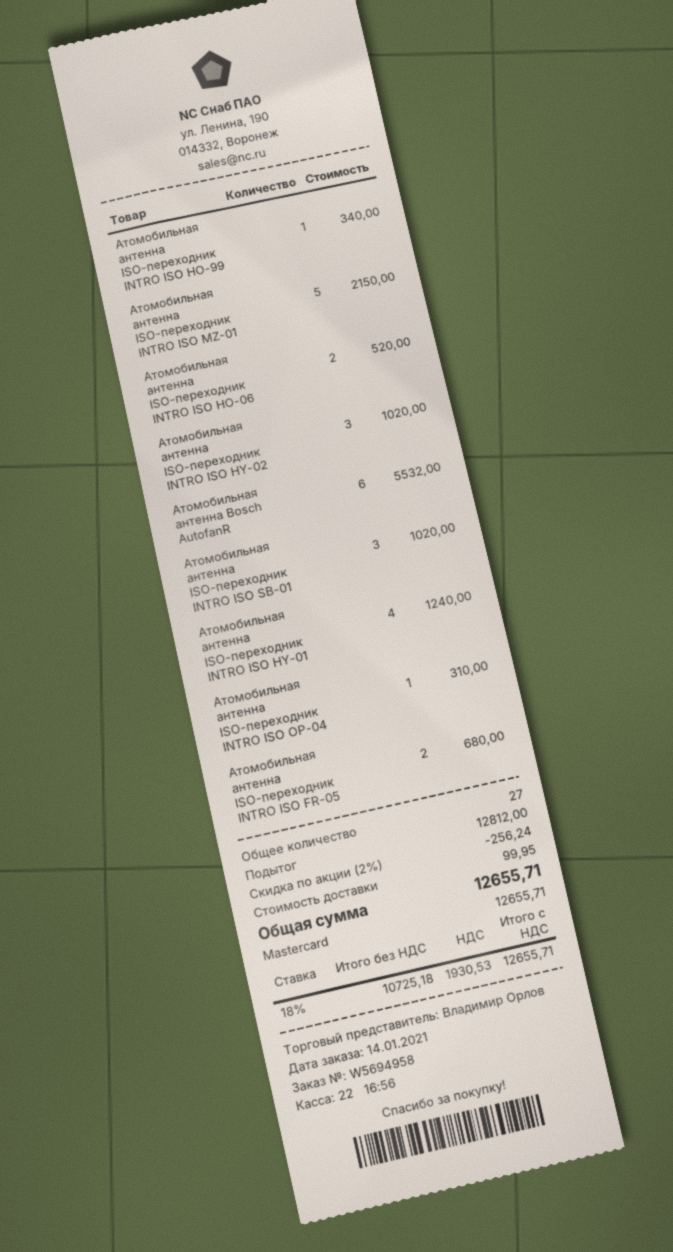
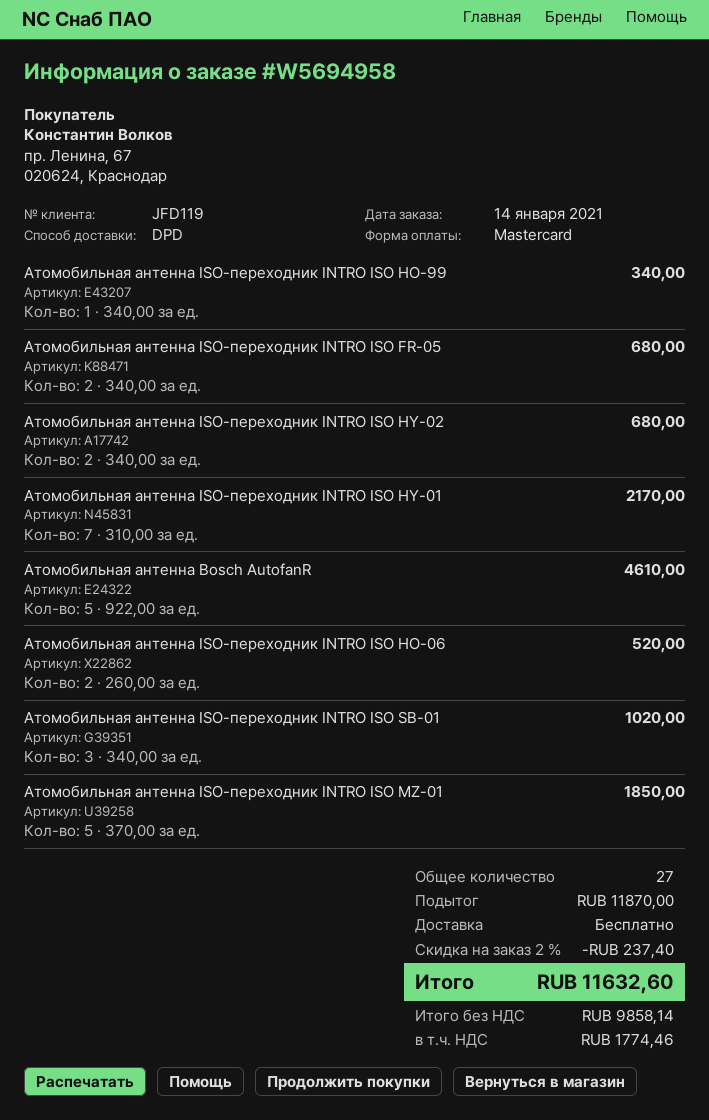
Атомобильная антенна ISO-переходник INTRO ISO MZ-01: 5 for 2150.00 -> 5 for 1850.00
Атомобильная антенна ISO-переходник INTRO ISO HY-02: 3 for 1020.00 -> 2 for 680.00
Атомобильная антенна Bosch AutofanR: 6 for 5532.00 -> 5 for 4610.00
Атомобильная антенна ISO-переходник INTRO ISO HY-01: 4 for 1240.00 -> 7 for 2170.00
Атомобильная антенна ISO-переходник INTRO ISO OP-04: 1 for 310.00 -> none
subtotal: 12812.00 -> 11870.00
discount: 2% = 256.24 -> 2% = 237.40
shipping: 99.95 -> 0.00
net: 10725.18 -> 9858.14
tax: 1930.53 -> 1774.46
total: 12655.71 -> 11632.60

